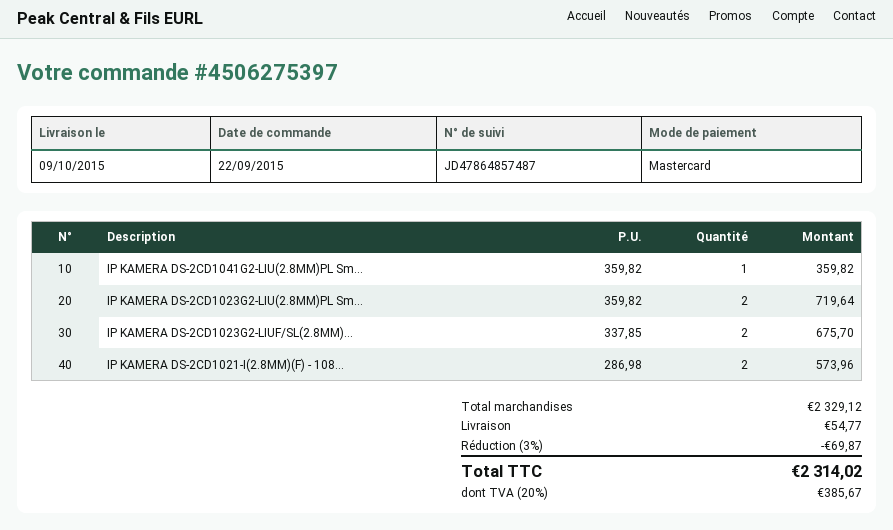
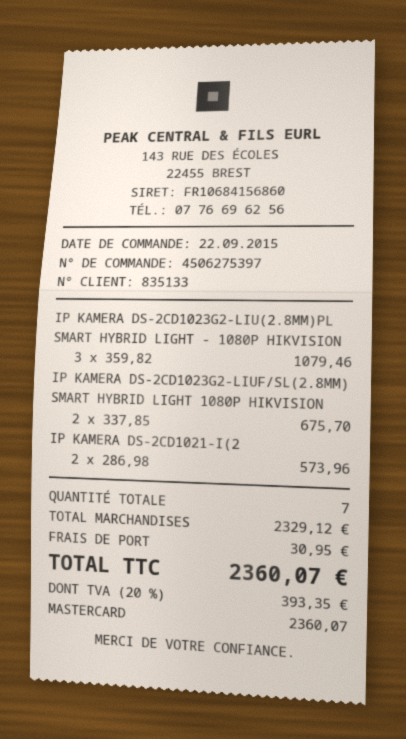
IP KAMERA DS-2CD1041G2-LIU(2.8MM)PL Sm...: 1 x 359.82 = 359.82 -> none
IP KAMERA DS-2CD1023G2-LIU(2.8MM)PL Sm...: 2 x 359.82 = 719.64 -> 3 x 359.82 = 1079.46
discount: 3% = 69.87 -> none
shipping: 54.77 -> 30.95
tax: 20% = 385.67 -> 20% = 393.35
total: 2314.02 -> 2360.07

